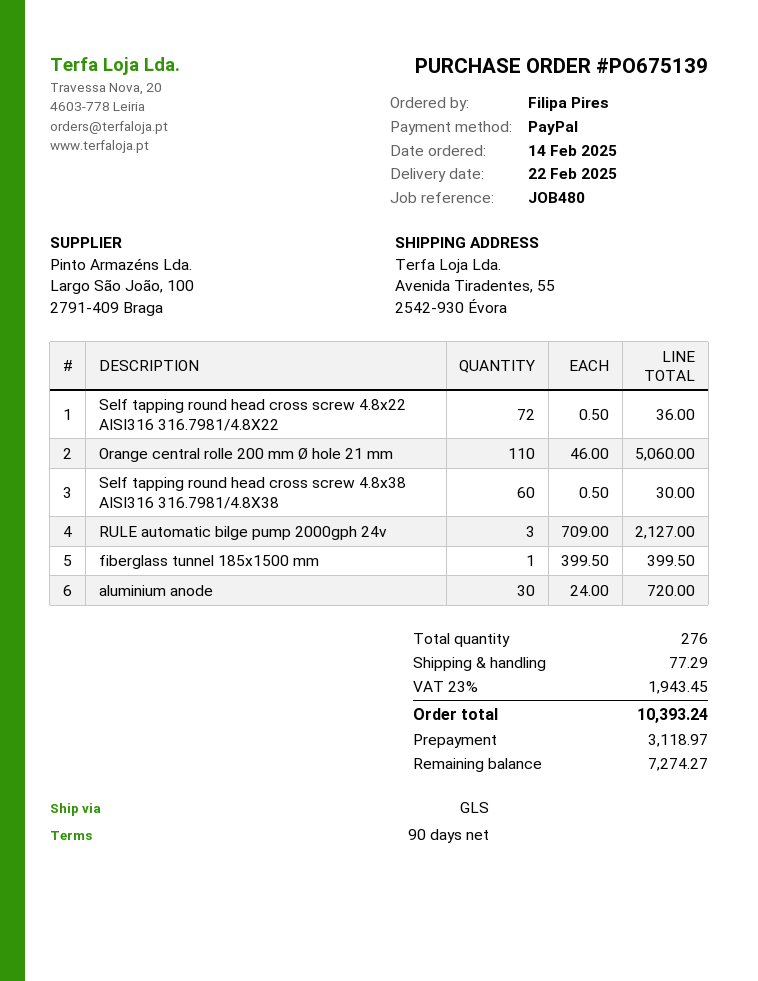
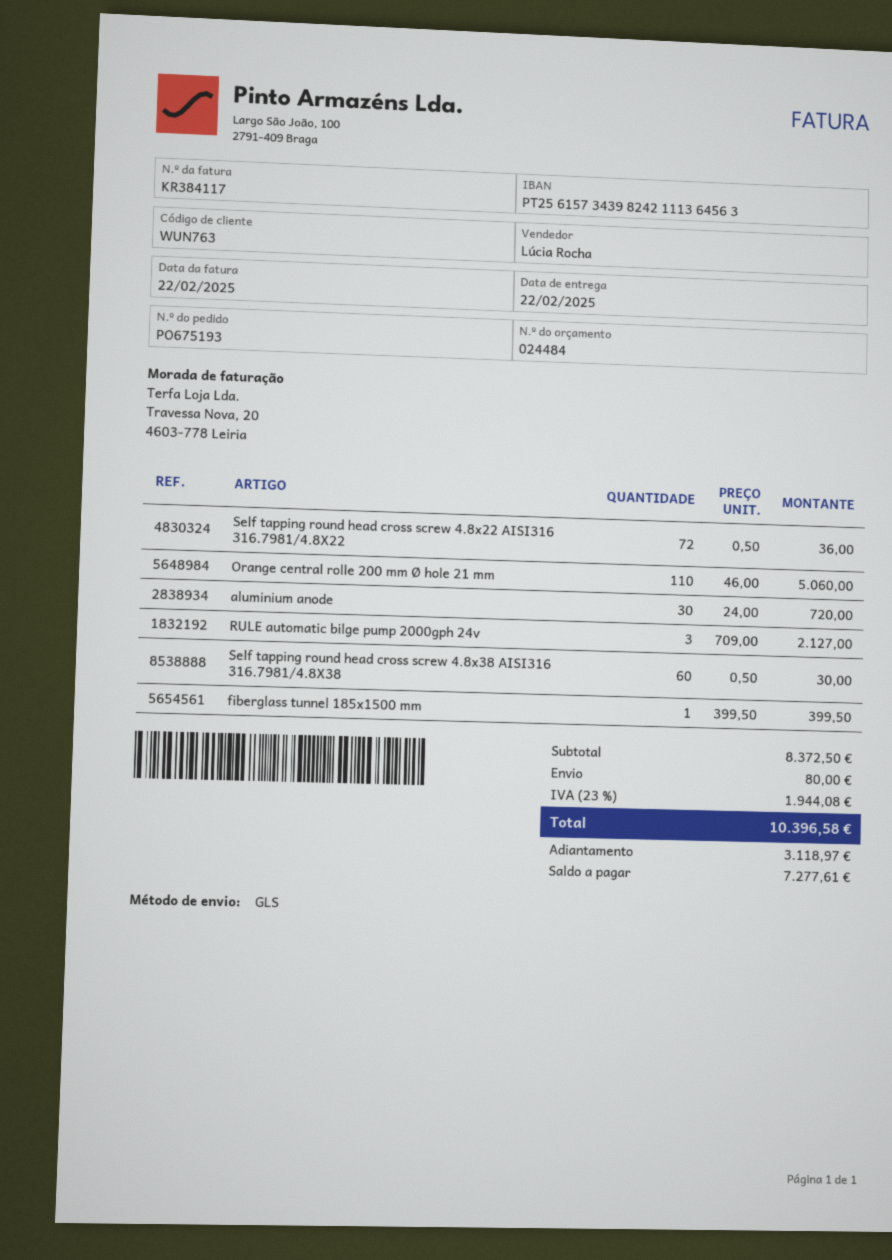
order number: PO675139 -> PO675193
shipping: 77.29 -> 80.00
tax: 23% = 1943.45 -> 23% = 1944.08
total: 10393.24 -> 10396.58
balance: 7274.27 -> 7277.61

